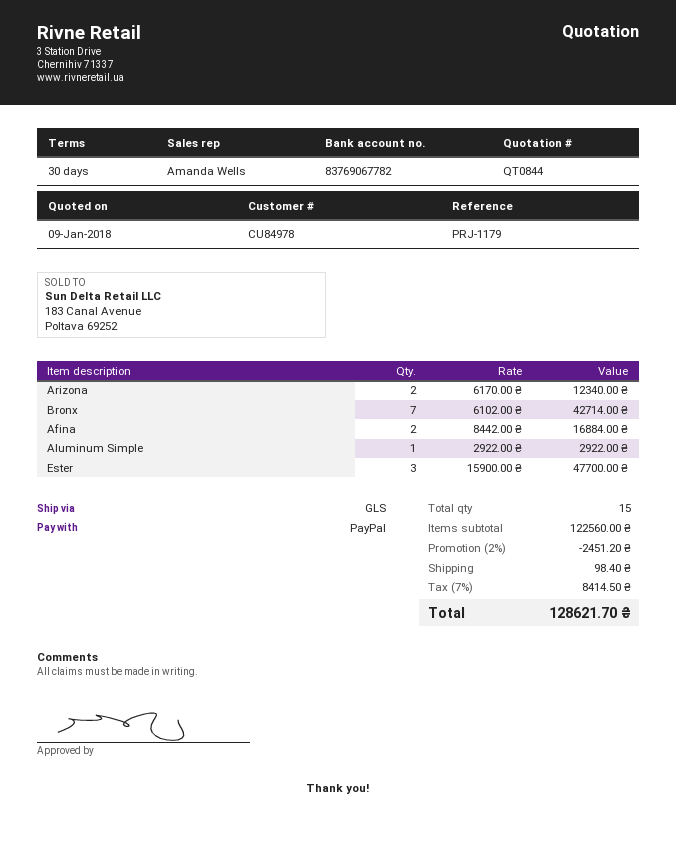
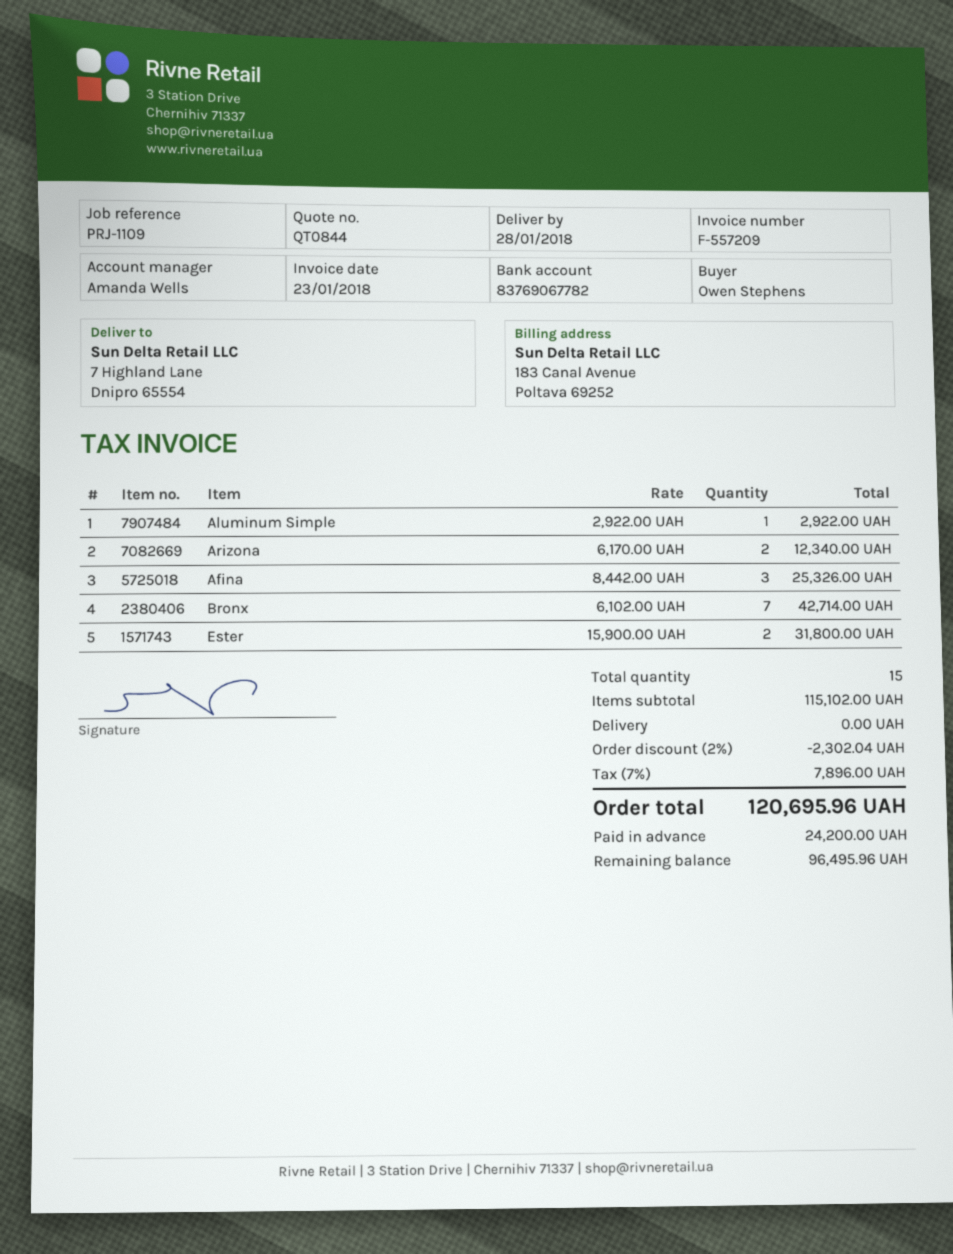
reference: PRJ-1179 -> PRJ-1109
Afina: 2 x 8442.00 = 16884.00 -> 3 x 8442.00 = 25326.00
Ester: 3 x 15900.00 = 47700.00 -> 2 x 15900.00 = 31800.00
subtotal: 122560.00 -> 115102.00
discount: 2% = 2451.20 -> 2% = 2302.04
shipping: 98.40 -> 0.00
tax: 7% = 8414.50 -> 7% = 7896.00
total: 128621.70 -> 120695.96

